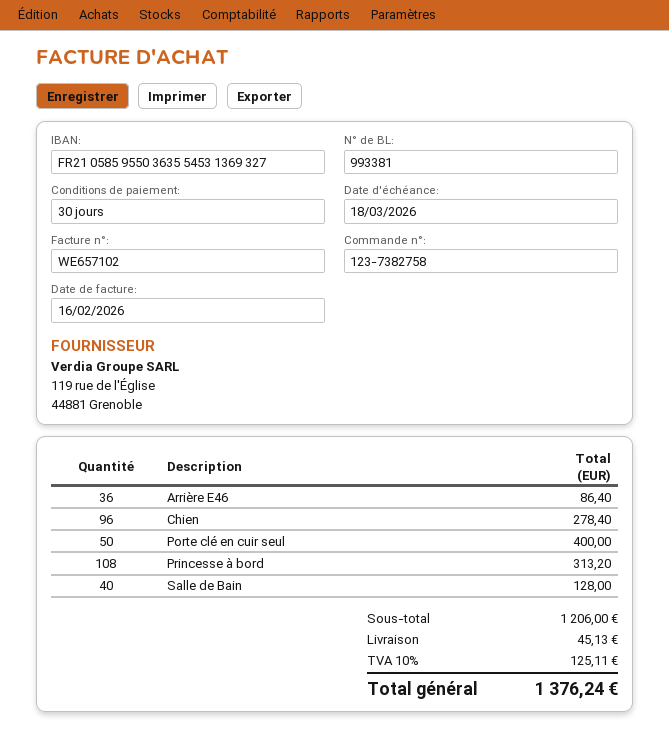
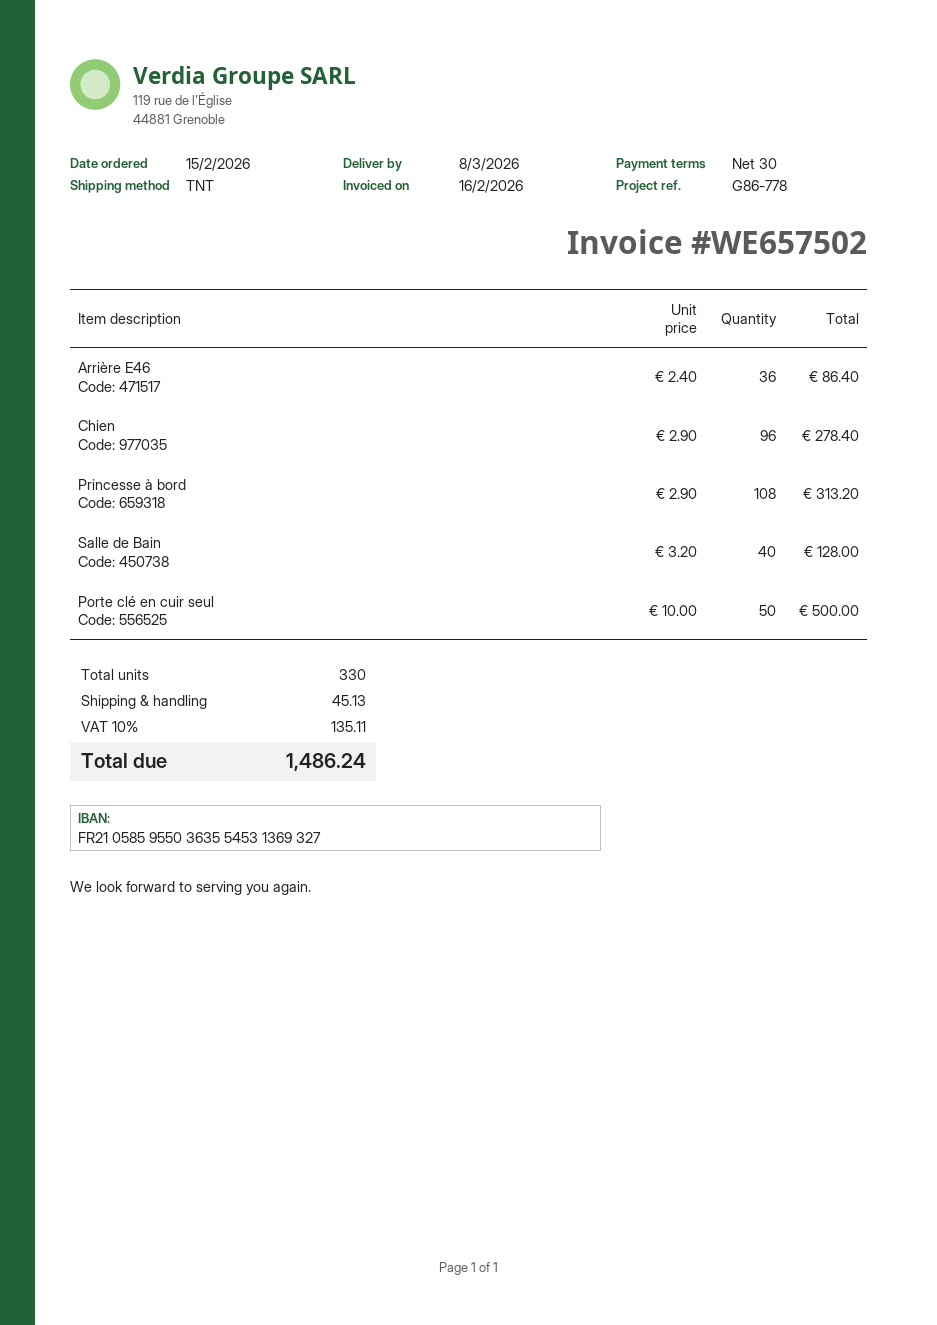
invoice number: WE657102 -> WE657502
Porte clé en cuir seul: 50 for 400.00 -> 50 for 500.00
tax: 10% = 125.11 -> 10% = 135.11
total: 1376.24 -> 1486.24

